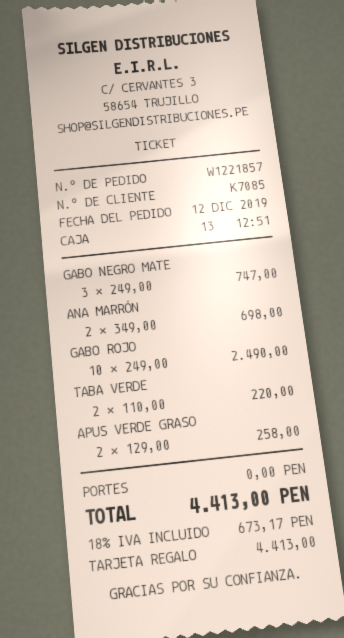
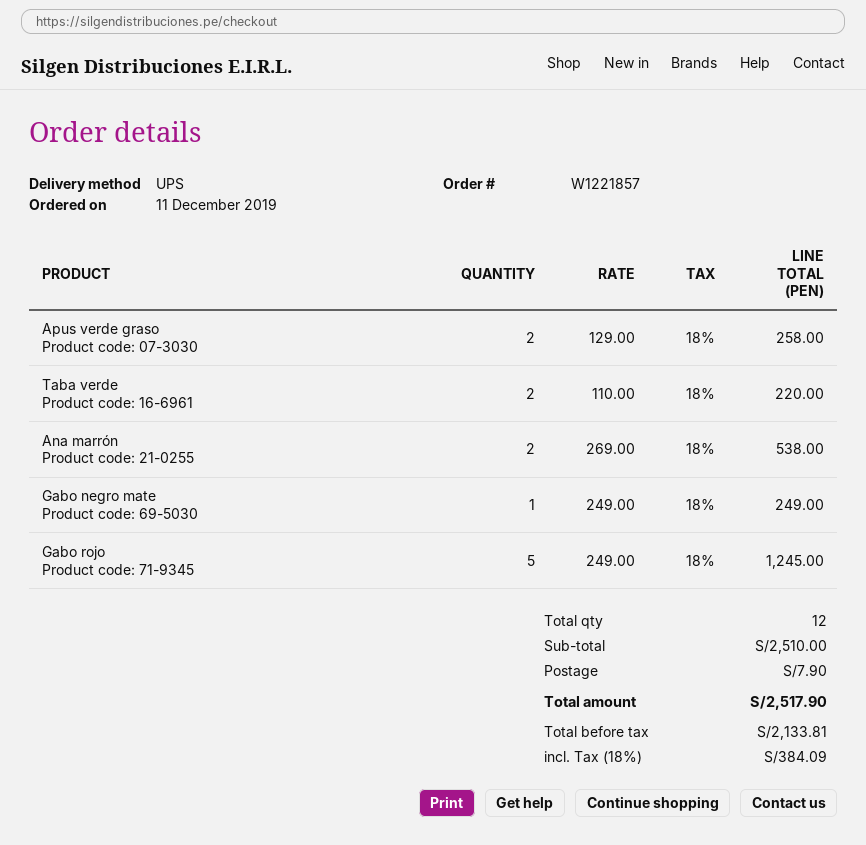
order date: 2019-12-12 -> 2019-12-11
GABO NEGRO MATE: 3 x 249.00 = 747.00 -> 1 x 249.00 = 249.00
ANA MARRÓN: 2 x 349.00 = 698.00 -> 2 x 269.00 = 538.00
GABO ROJO: 10 x 249.00 = 2490.00 -> 5 x 249.00 = 1245.00
shipping: 0.00 -> 7.90
tax: 18% = 673.17 -> 18% = 384.09
total: 4413.00 -> 2517.90

